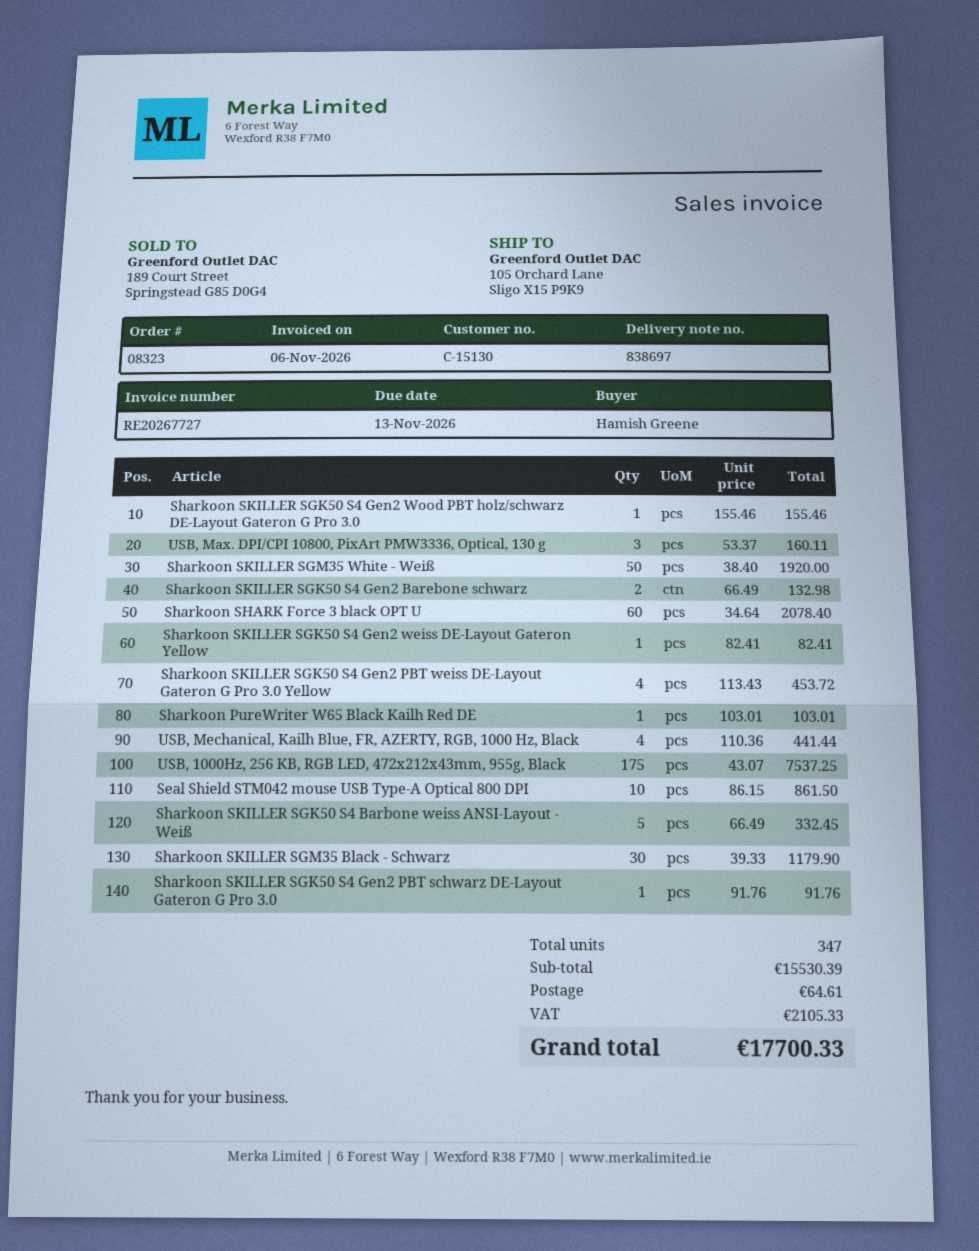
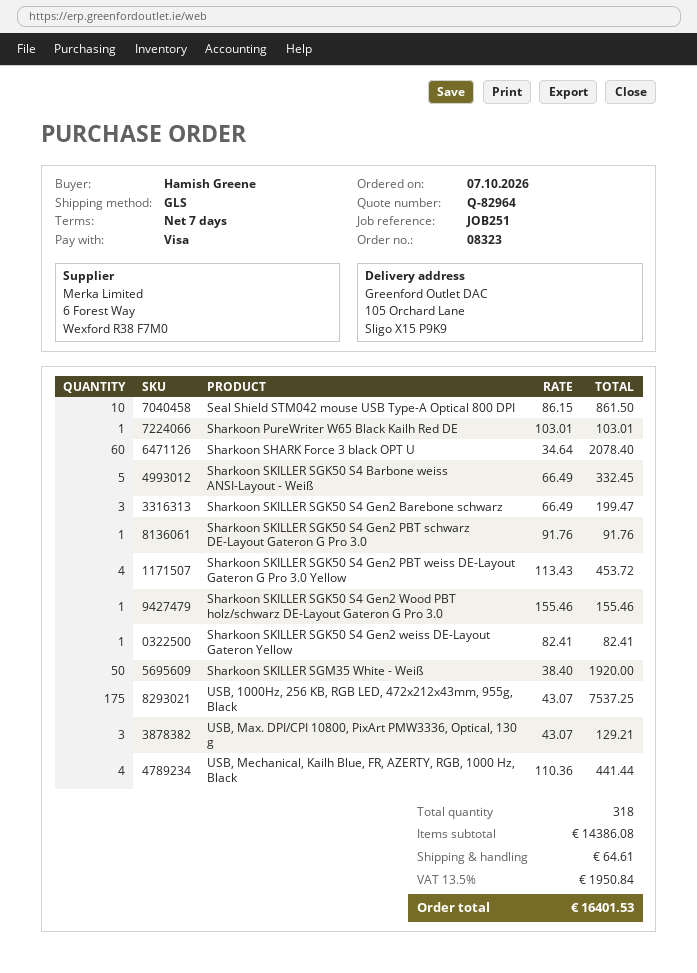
USB, Max. DPI/CPI 10800, PixArt PMW3336, Optical, 130 g: 3 x 53.37 = 160.11 -> 3 x 43.07 = 129.21
Sharkoon SKILLER SGK50 S4 Gen2 Barebone schwarz: 2 x 66.49 = 132.98 -> 3 x 66.49 = 199.47
Sharkoon SKILLER SGM35 Black - Schwarz: 30 x 39.33 = 1179.90 -> none
total quantity: 347 -> 318
subtotal: 15530.39 -> 14386.08
tax: 2105.33 -> 1950.84
total: 17700.33 -> 16401.53

